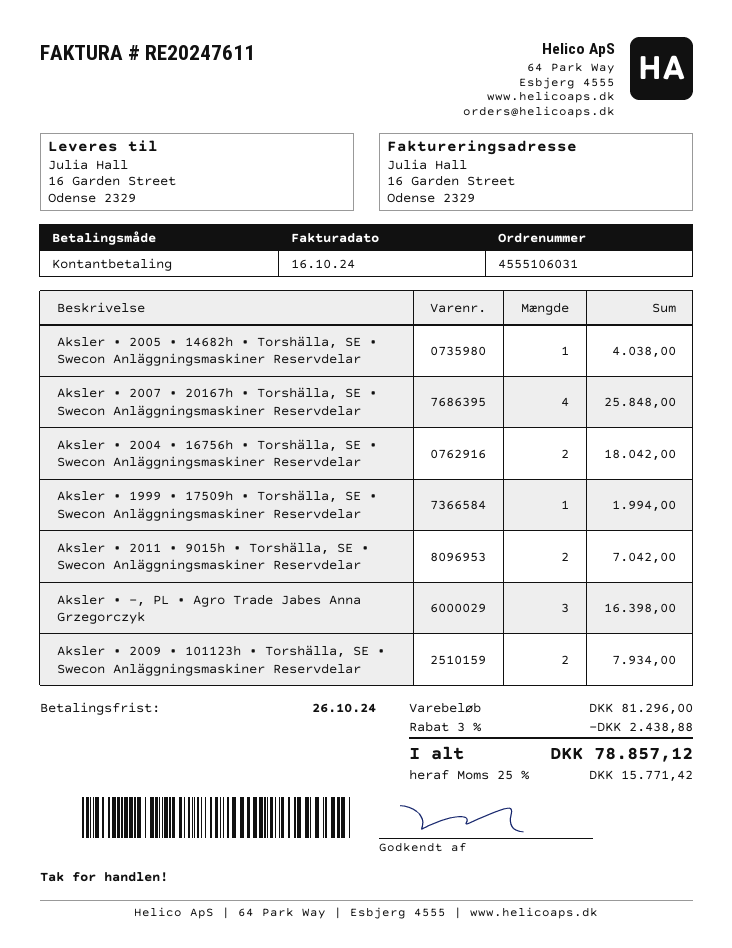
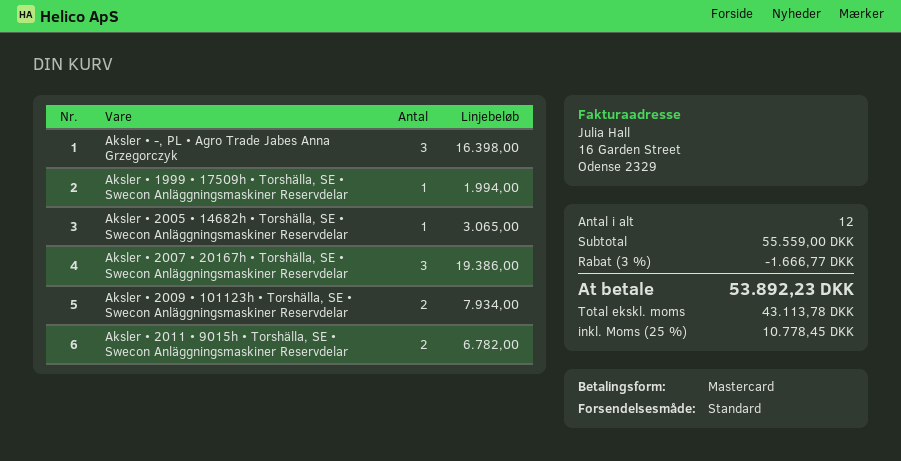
payment method: cash -> Mastercard
Aksler • 2005 • 14682h • Torshälla, SE • Swecon Anläggningsmaskiner Reservdelar: 1 for 4038.00 -> 1 for 3065.00
Aksler • 2007 • 20167h • Torshälla, SE • Swecon Anläggningsmaskiner Reservdelar: 4 for 25848.00 -> 3 for 19386.00
Aksler • 2004 • 16756h • Torshälla, SE • Swecon Anläggningsmaskiner Reservdelar: 2 for 18042.00 -> none
Aksler • 2011 • 9015h • Torshälla, SE • Swecon Anläggningsmaskiner Reservdelar: 2 for 7042.00 -> 2 for 6782.00
subtotal: 81296.00 -> 55559.00
discount: 3% = 2438.88 -> 3% = 1666.77
tax: 25% = 15771.42 -> 25% = 10778.45
total: 78857.12 -> 53892.23

